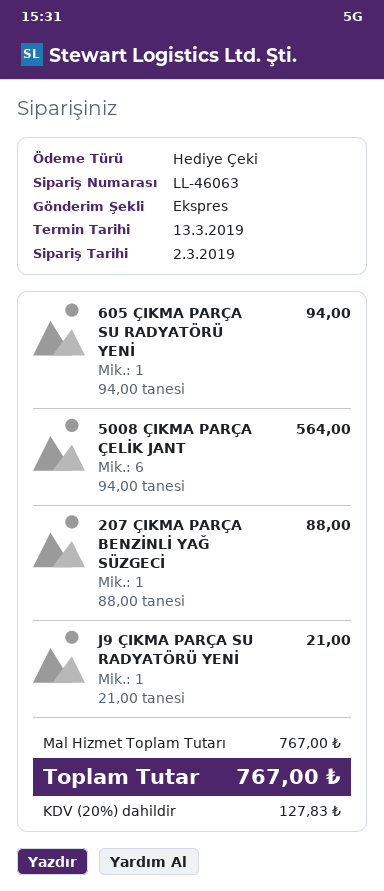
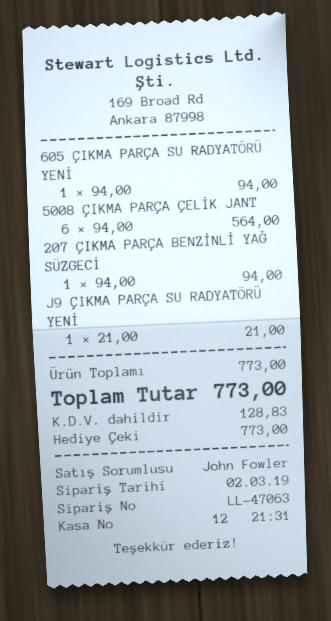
order number: LL-46063 -> LL-47063
207 ÇIKMA PARÇA BENZİNLİ YAĞ SÜZGECİ: 1 x 88.00 = 88.00 -> 1 x 94.00 = 94.00
subtotal: 767.00 -> 773.00
tax: 127.83 -> 128.83
total: 767.00 -> 773.00

